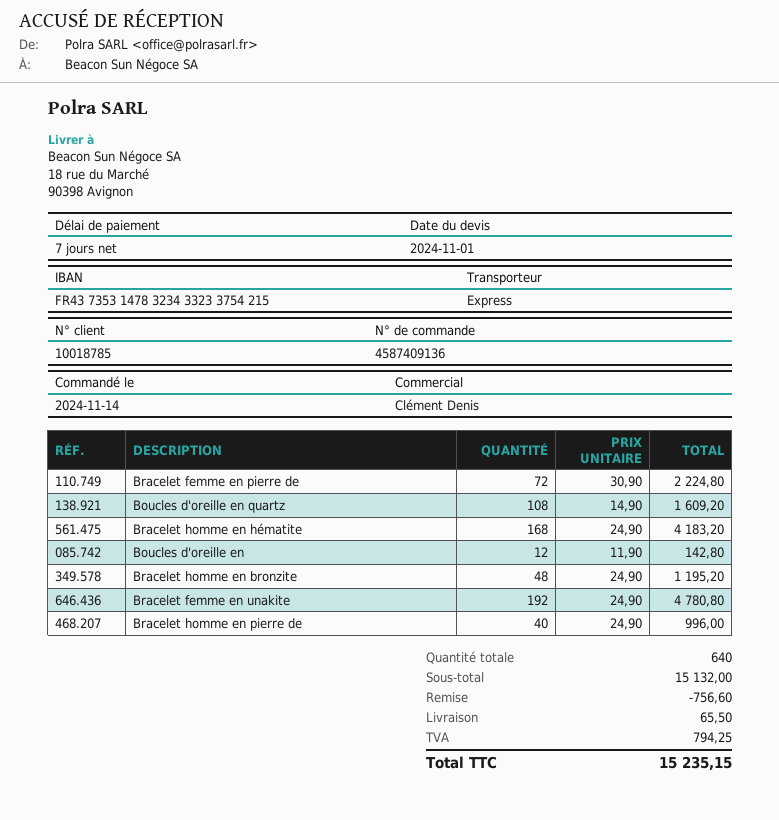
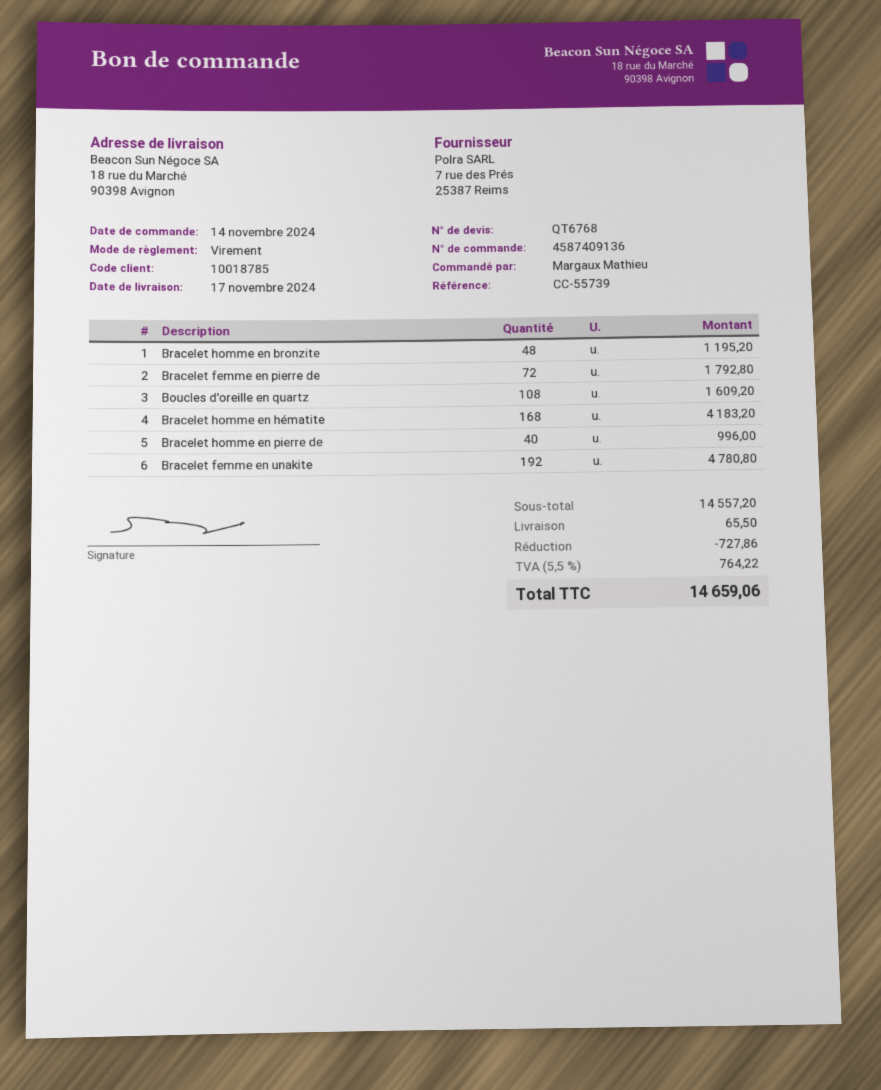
Bracelet femme en pierre de: 72 for 2224.80 -> 72 for 1792.80
Boucles d'oreille en: 12 for 142.80 -> none
subtotal: 15132.00 -> 14557.20
discount: 756.60 -> 727.86
tax: 794.25 -> 764.22
total: 15235.15 -> 14659.06

